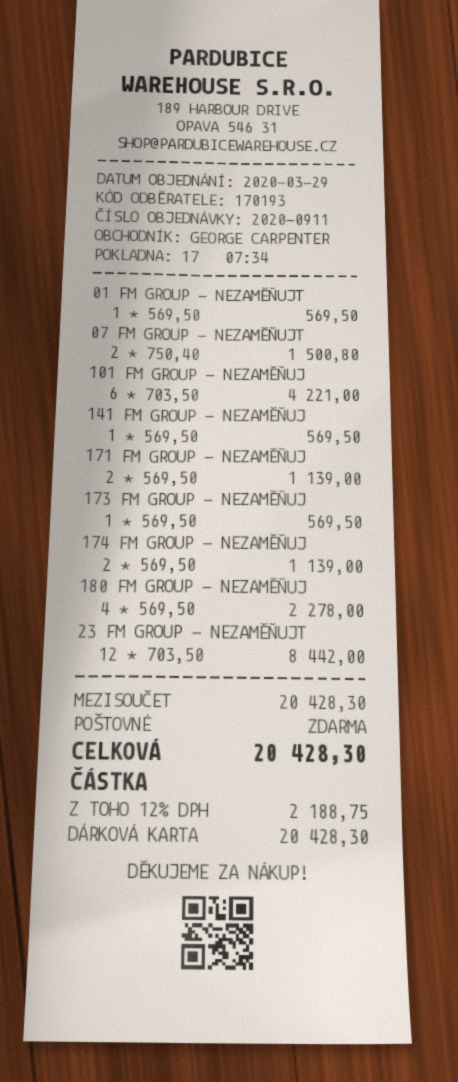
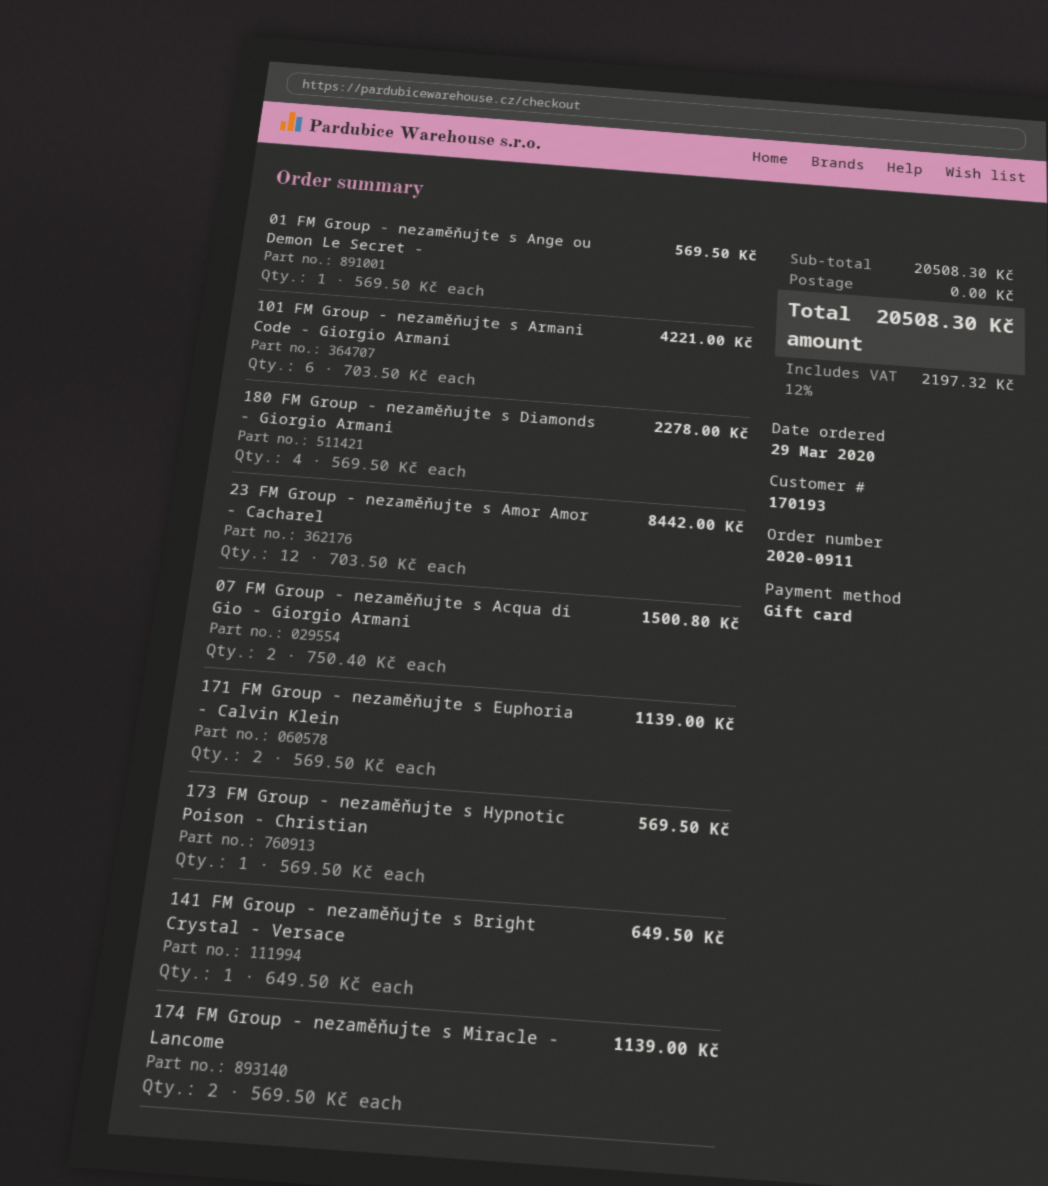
141 FM GROUP - NEZAMĚŇUJ: 1 x 569.50 = 569.50 -> 1 x 649.50 = 649.50
subtotal: 20428.30 -> 20508.30
tax: 12% = 2188.75 -> 12% = 2197.32
total: 20428.30 -> 20508.30

